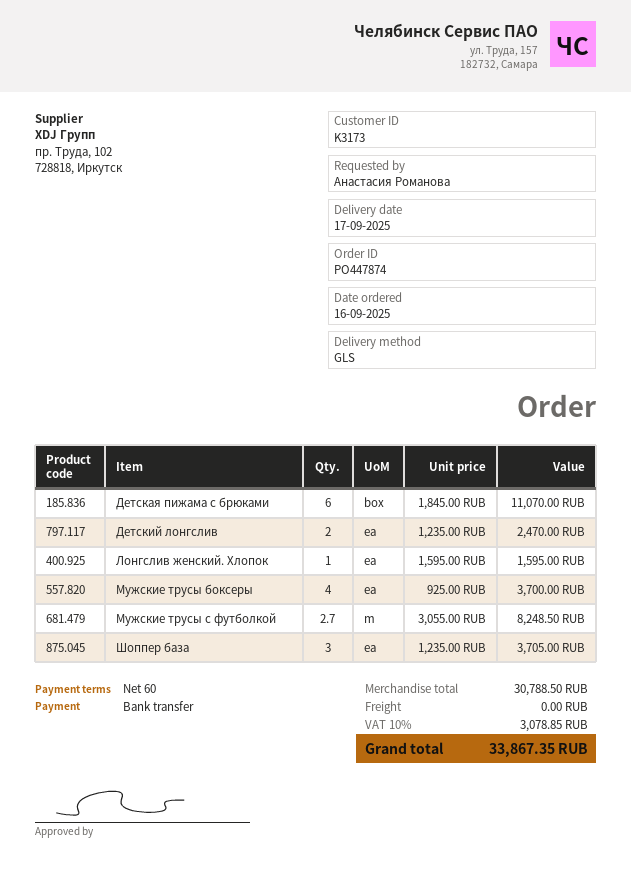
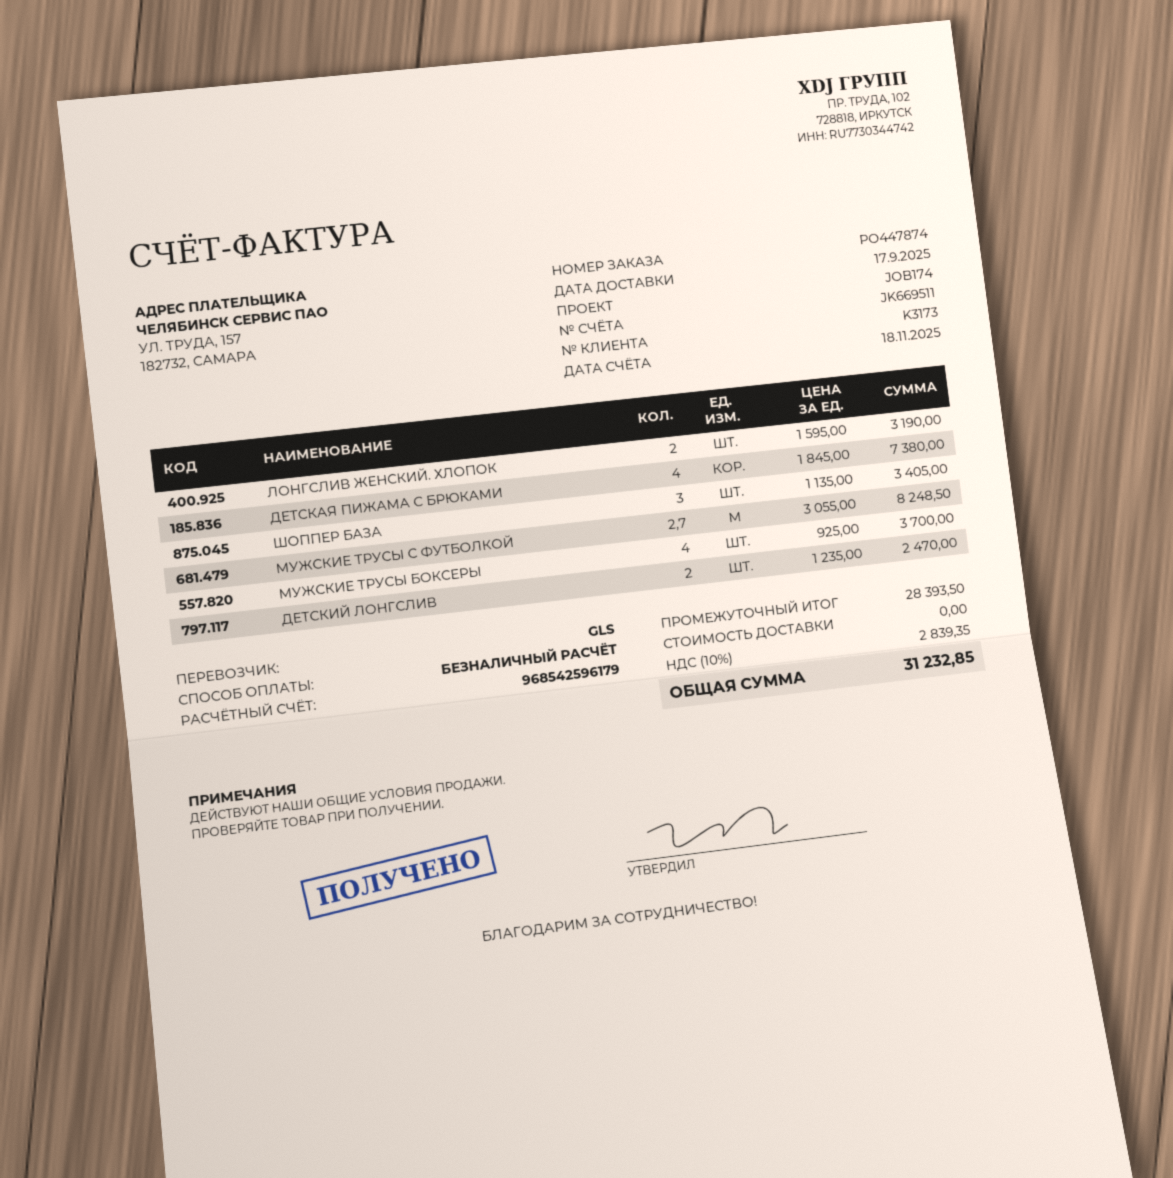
Детская пижама с брюками: 6 x 1845.00 = 11070.00 -> 4 x 1845.00 = 7380.00
Лонгслив женский. Хлопок: 1 x 1595.00 = 1595.00 -> 2 x 1595.00 = 3190.00
Шоппер база: 3 x 1235.00 = 3705.00 -> 3 x 1135.00 = 3405.00
subtotal: 30788.50 -> 28393.50
tax: 10% = 3078.85 -> 10% = 2839.35
total: 33867.35 -> 31232.85

